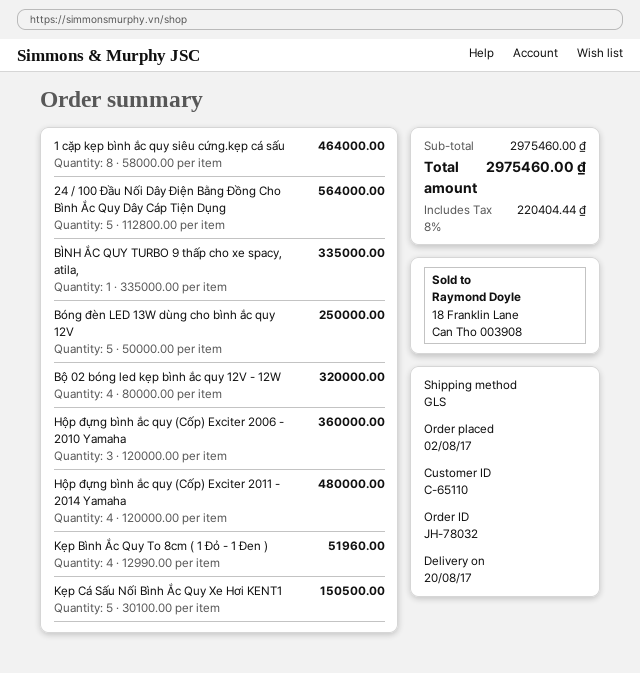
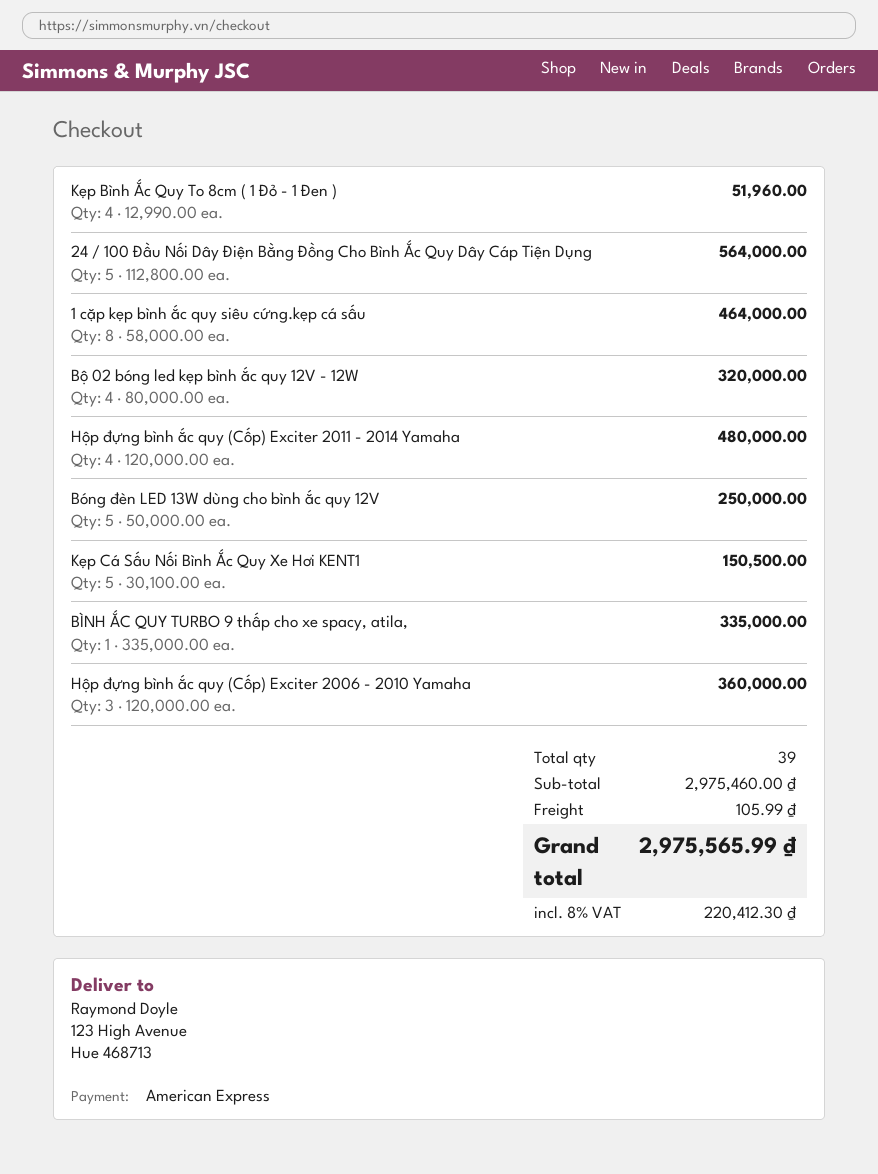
shipping: none -> 105.99
tax: 8% = 220404.44 -> 8% = 220412.30
total: 2975460.00 -> 2975565.99

